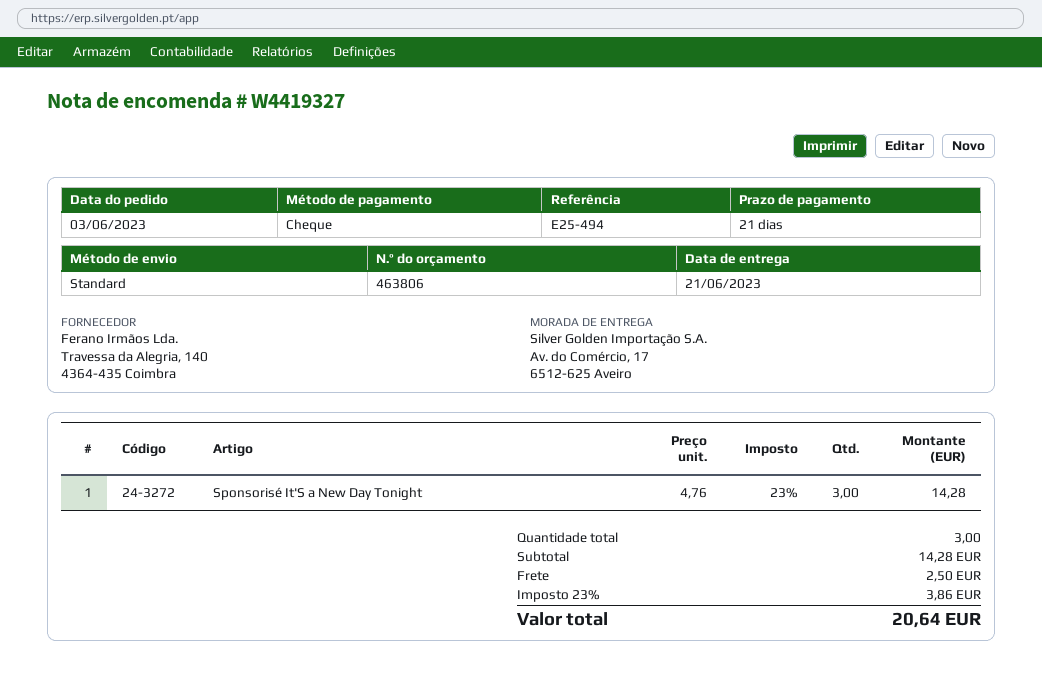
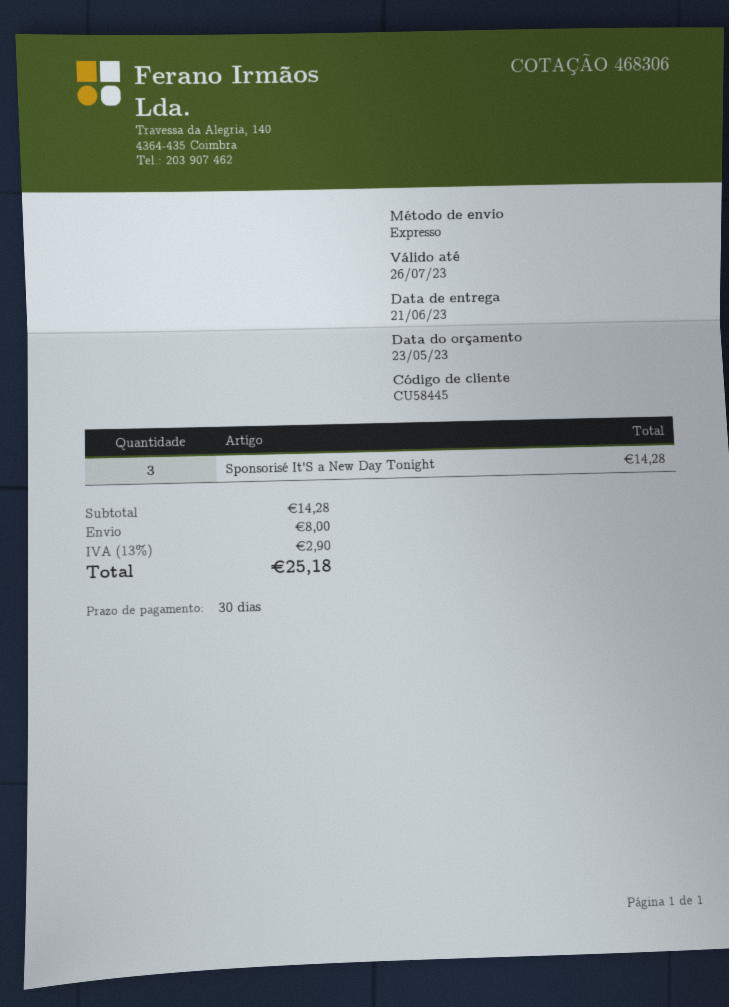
quote number: 463806 -> 468306
payment terms: 21 days -> 30 days
shipping method: standard -> express
shipping: 2.50 -> 8.00
tax: 23% = 3.86 -> 13% = 2.90
total: 20.64 -> 25.18

